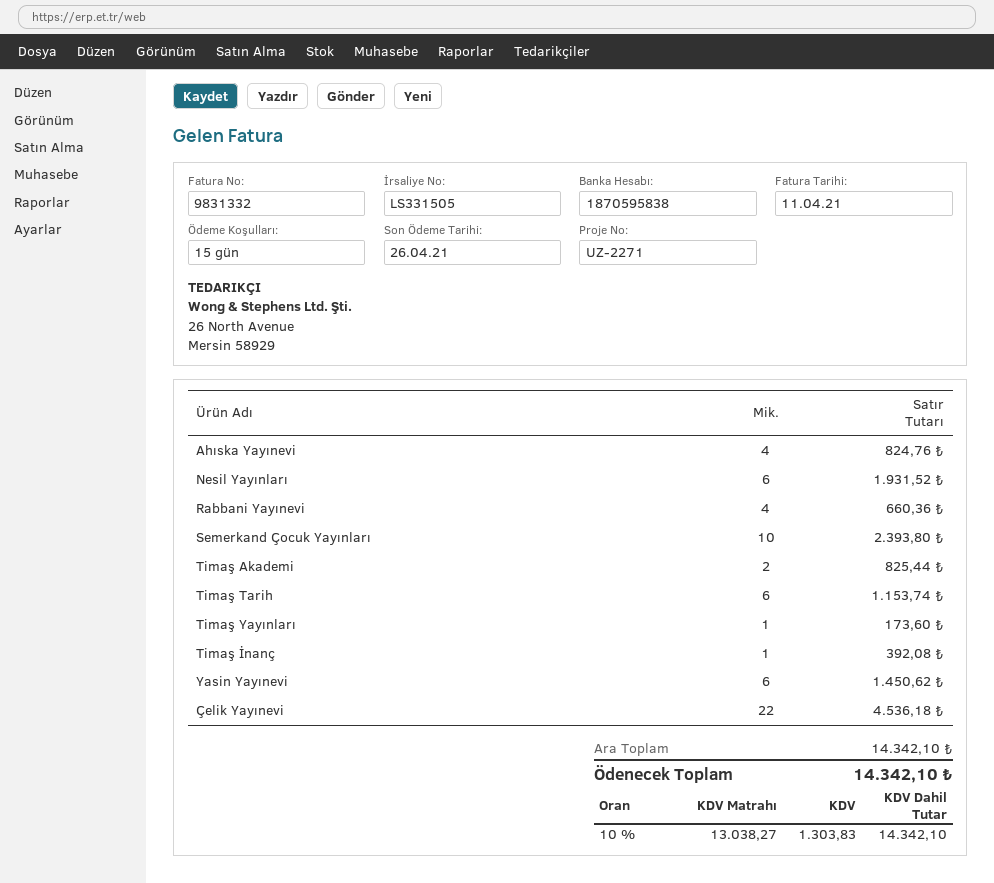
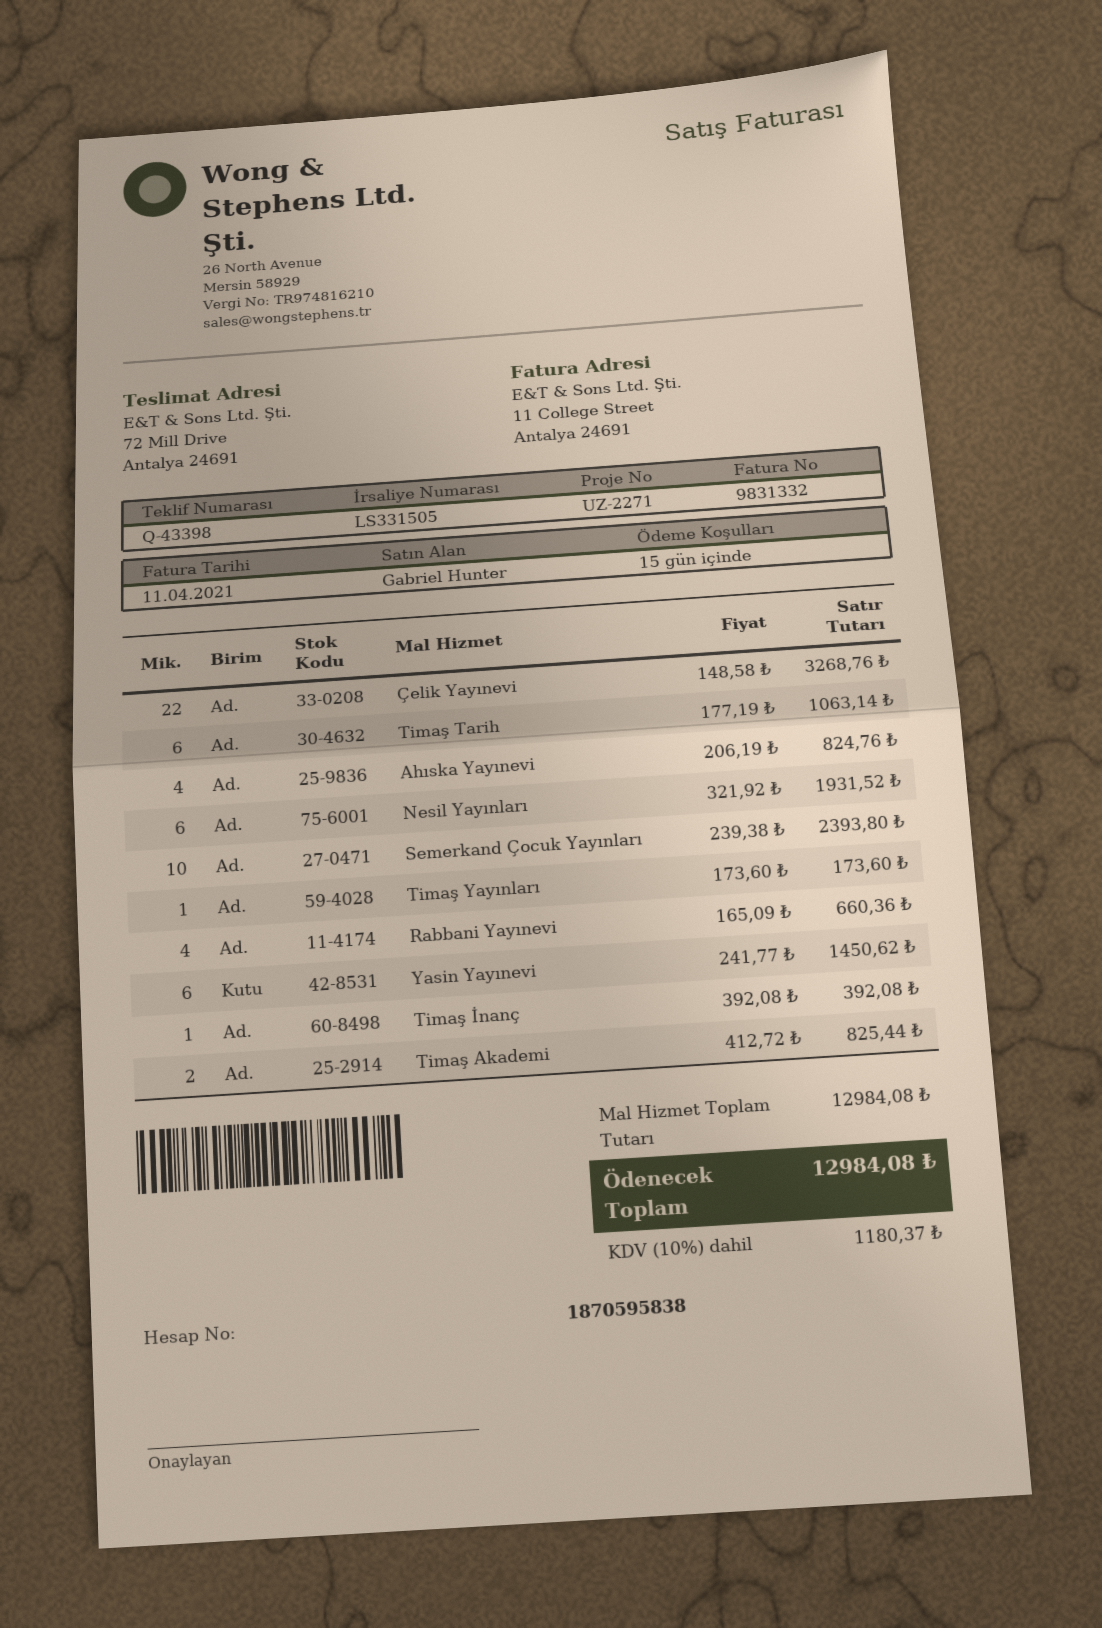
Timaş Tarih: 6 for 1153.74 -> 6 for 1063.14
Çelik Yayınevi: 22 for 4536.18 -> 22 for 3268.76
subtotal: 14342.10 -> 12984.08
tax: 10% = 1303.83 -> 10% = 1180.37
total: 14342.10 -> 12984.08

